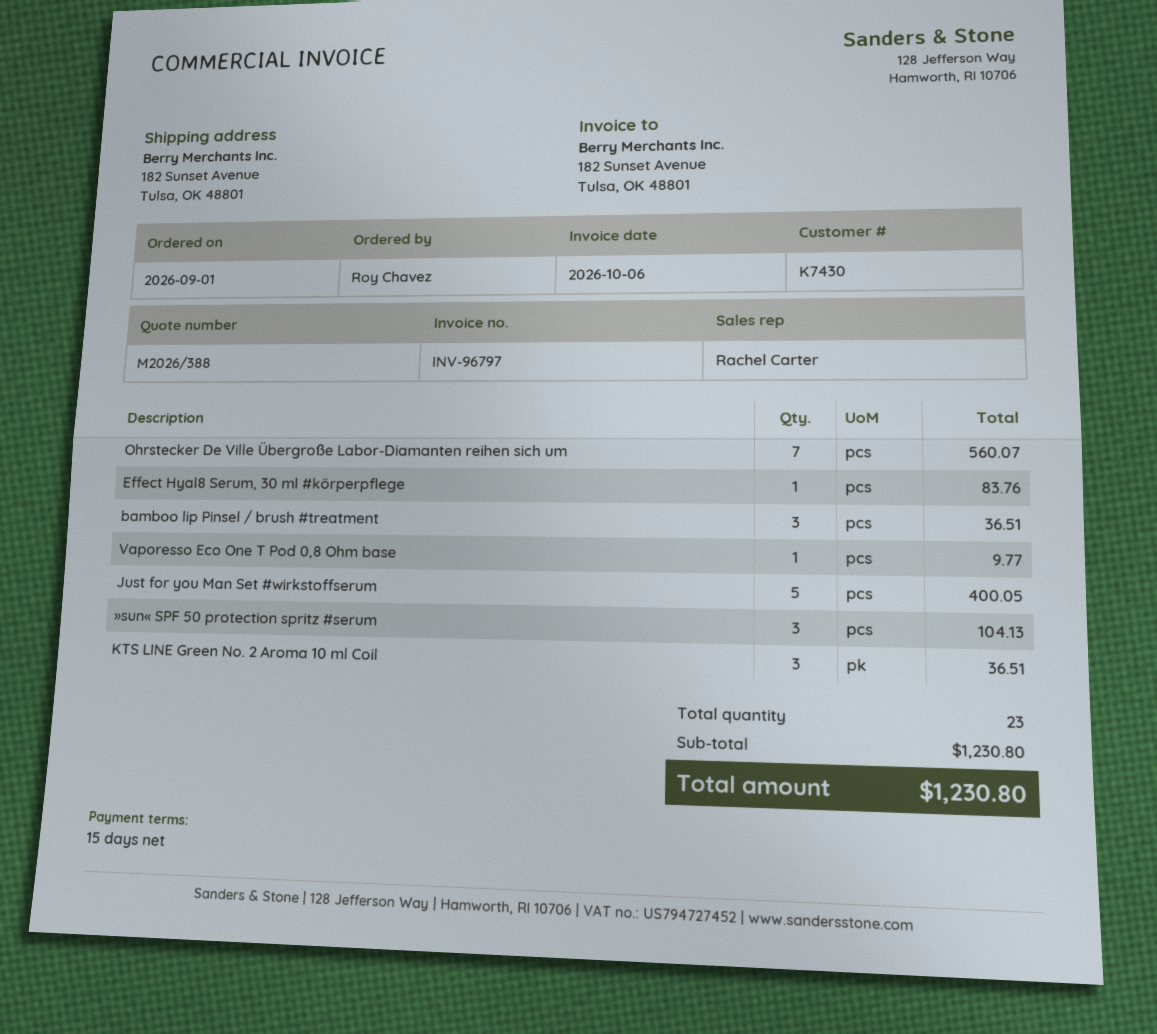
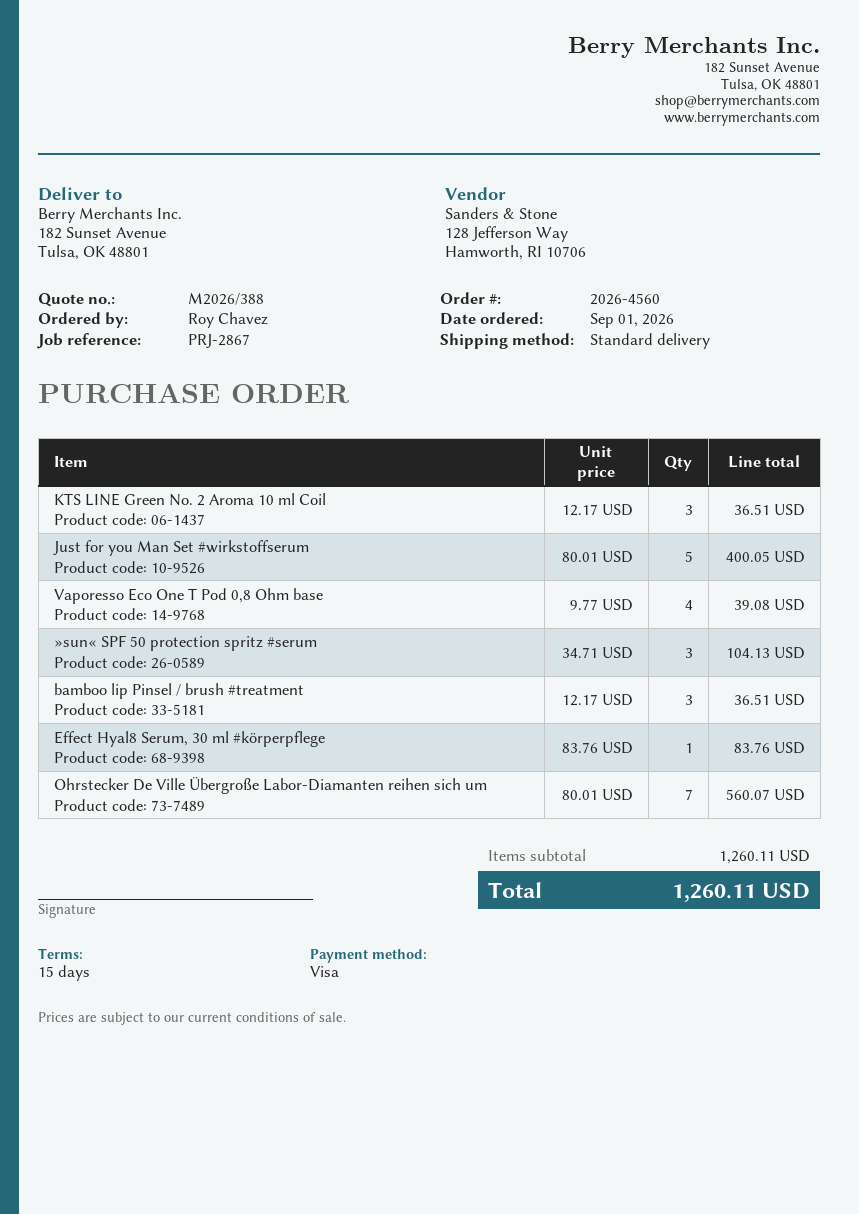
Vaporesso Eco One T Pod 0,8 Ohm base: 1 for 9.77 -> 4 for 39.08
subtotal: 1230.80 -> 1260.11
total: 1230.80 -> 1260.11

